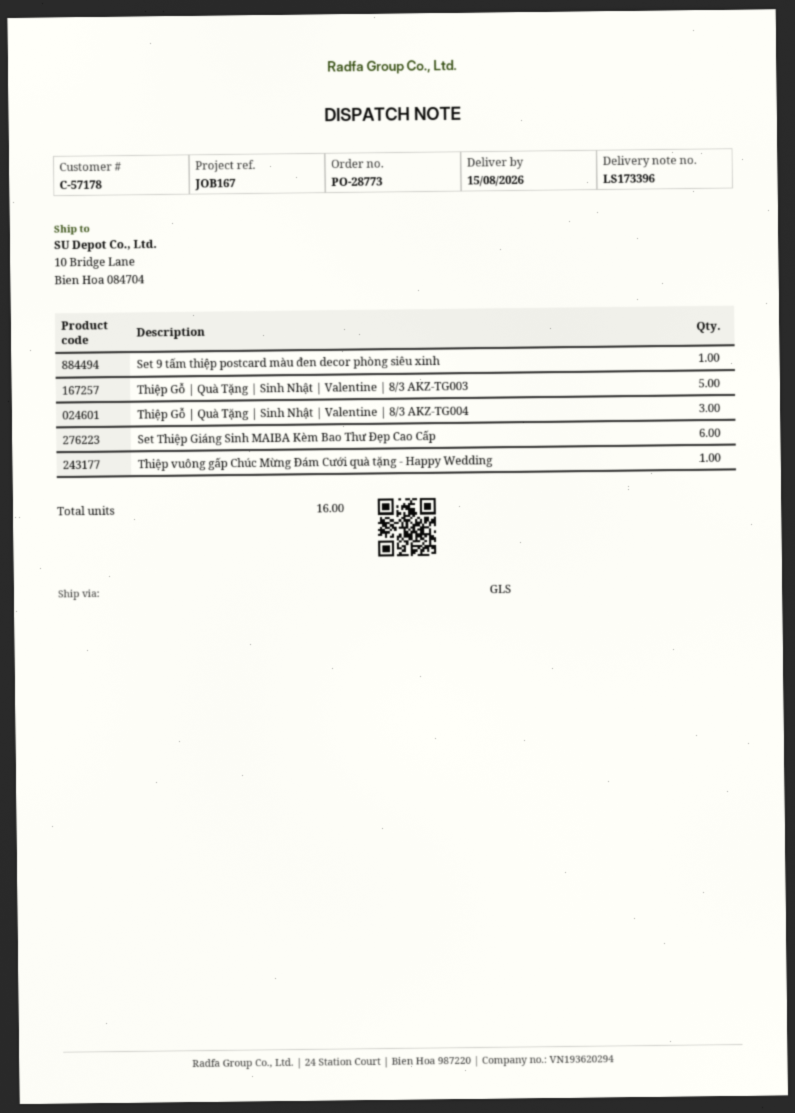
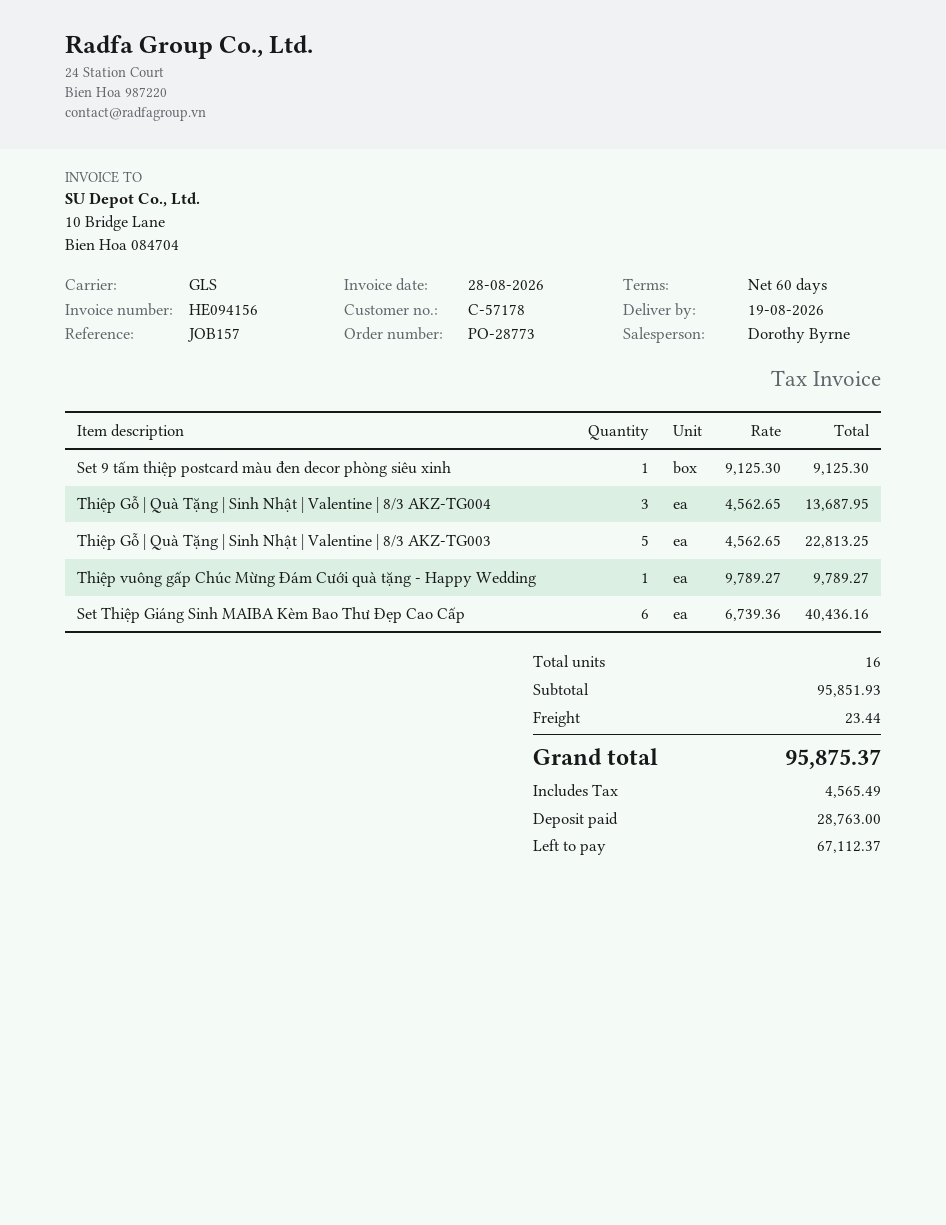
delivery date: 2026-08-15 -> 2026-08-19
reference: JOB167 -> JOB157

